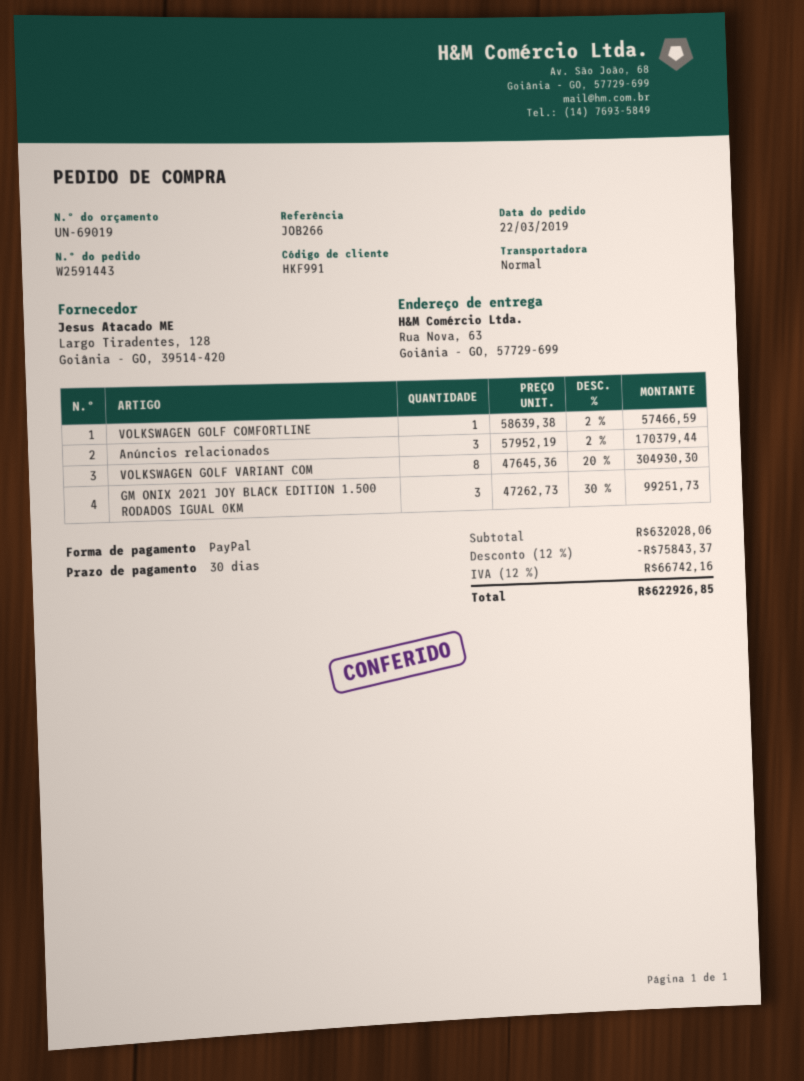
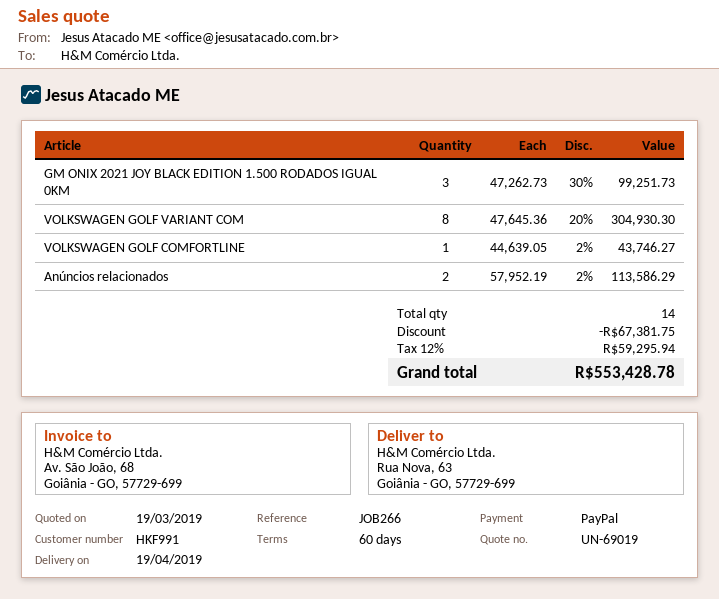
payment terms: 30 days -> 60 days
VOLKSWAGEN GOLF COMFORTLINE: 1 x 58639.38 - 2% = 57466.59 -> 1 x 44639.05 - 2% = 43746.27
Anúncios relacionados: 3 x 57952.19 - 2% = 170379.44 -> 2 x 57952.19 - 2% = 113586.29
discount: 75843.37 -> 67381.75
tax: 12% = 66742.16 -> 12% = 59295.94
total: 622926.85 -> 553428.78

